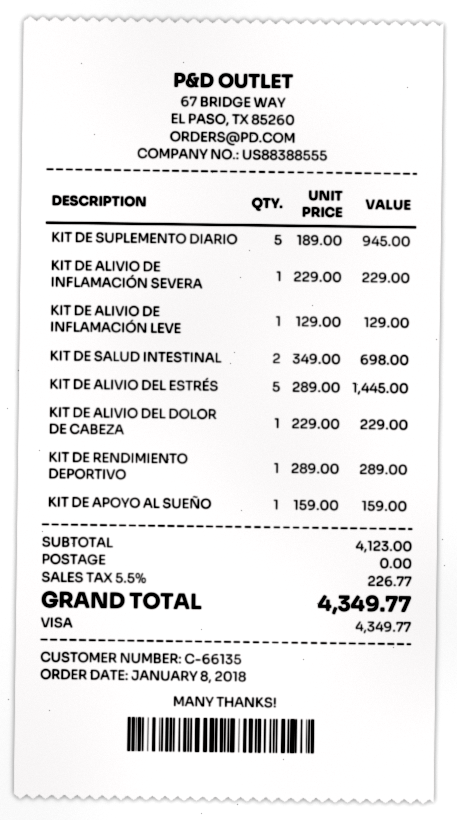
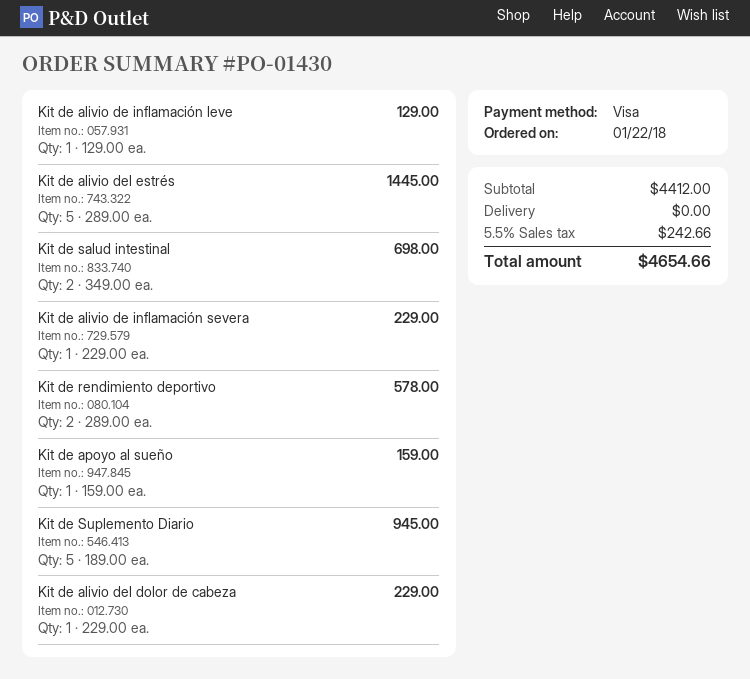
order date: 2018-01-08 -> 2018-01-22
KIT DE RENDIMIENTO DEPORTIVO: 1 x 289.00 = 289.00 -> 2 x 289.00 = 578.00
subtotal: 4123.00 -> 4412.00
tax: 5.5% = 226.77 -> 5.5% = 242.66
total: 4349.77 -> 4654.66

